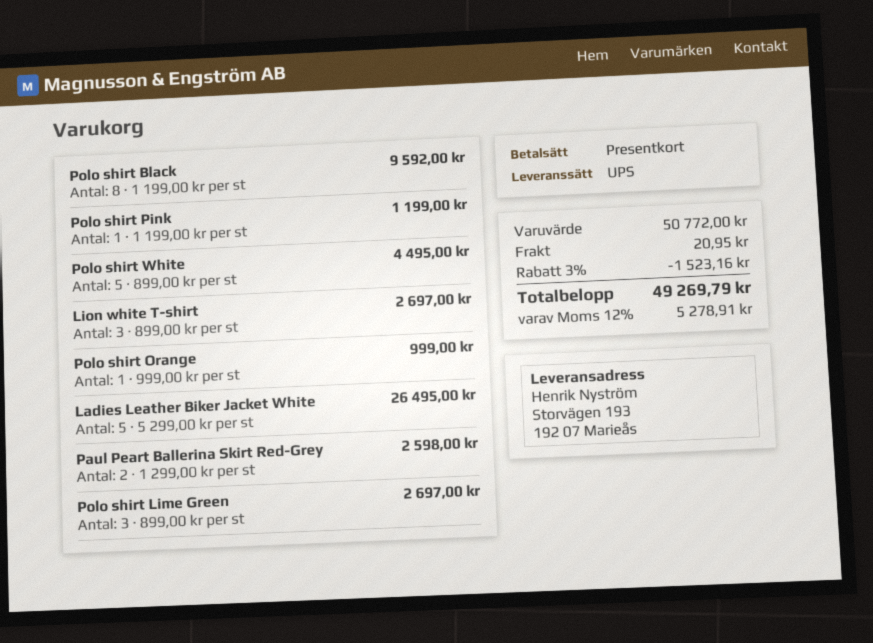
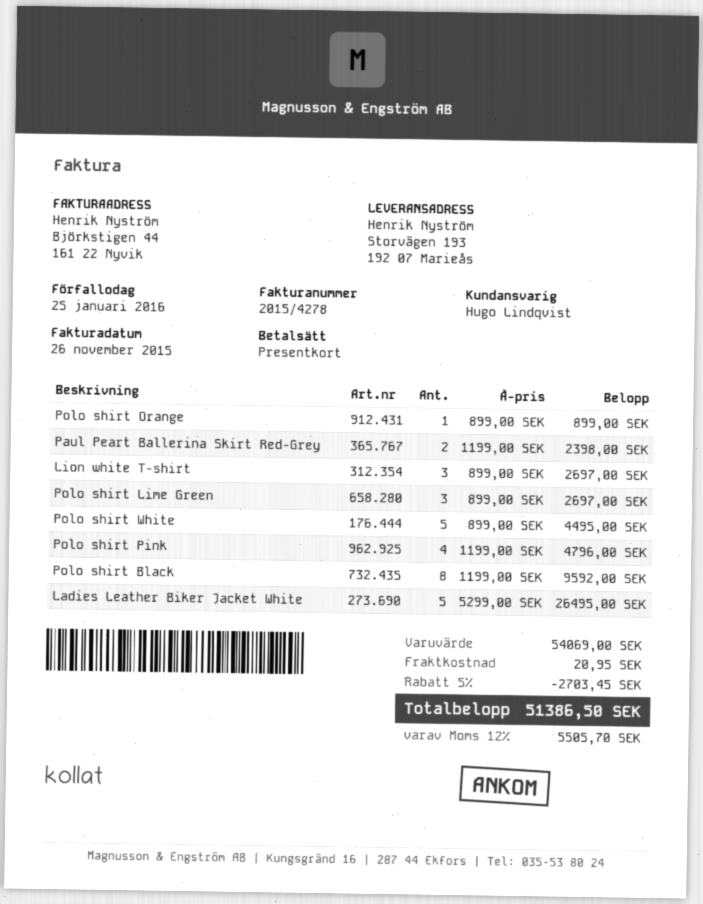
Polo shirt Pink: 1 x 1199.00 = 1199.00 -> 4 x 1199.00 = 4796.00
Polo shirt Orange: 1 x 999.00 = 999.00 -> 1 x 899.00 = 899.00
Paul Peart Ballerina Skirt Red-Grey: 2 x 1299.00 = 2598.00 -> 2 x 1199.00 = 2398.00
subtotal: 50772.00 -> 54069.00
discount: 3% = 1523.16 -> 5% = 2703.45
tax: 12% = 5278.91 -> 12% = 5505.70
total: 49269.79 -> 51386.50

